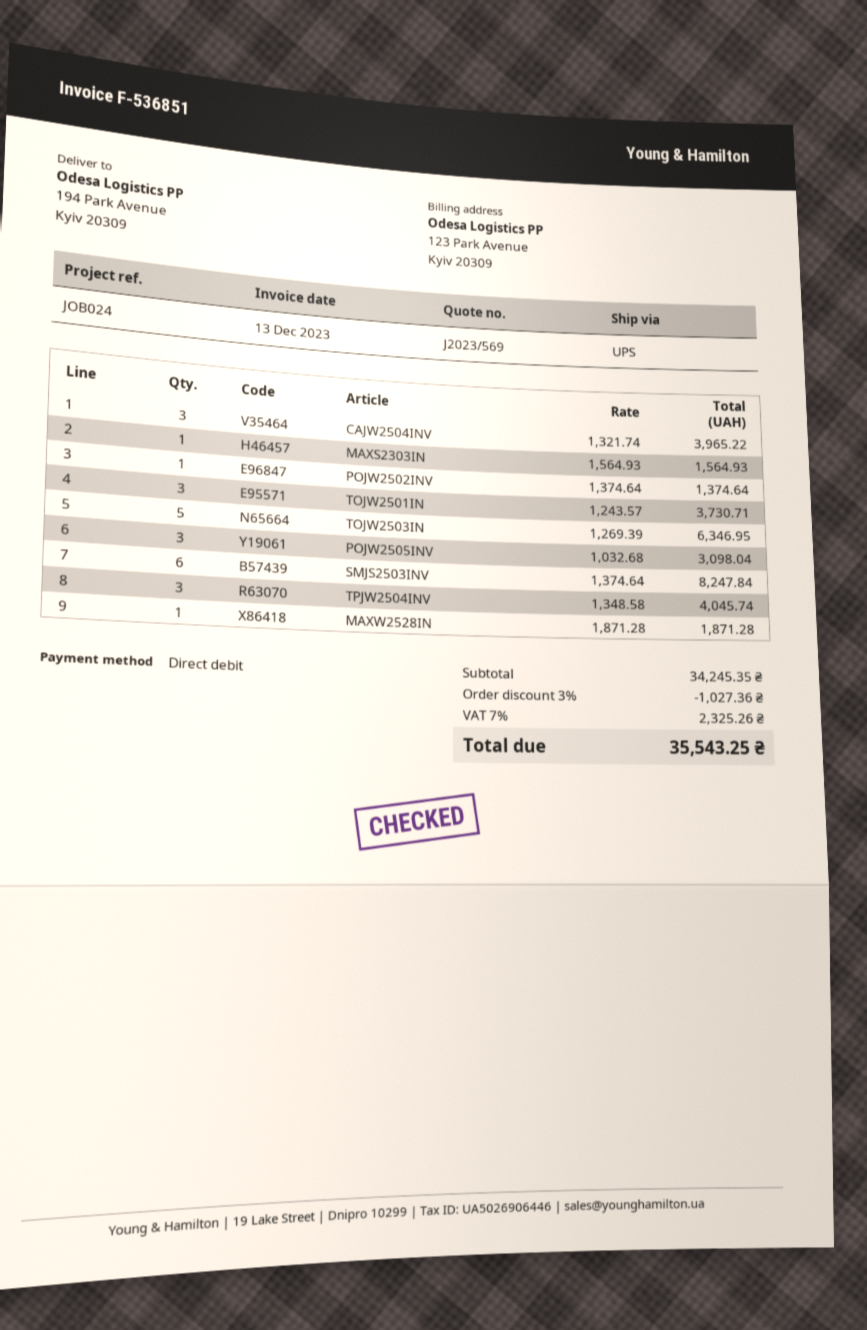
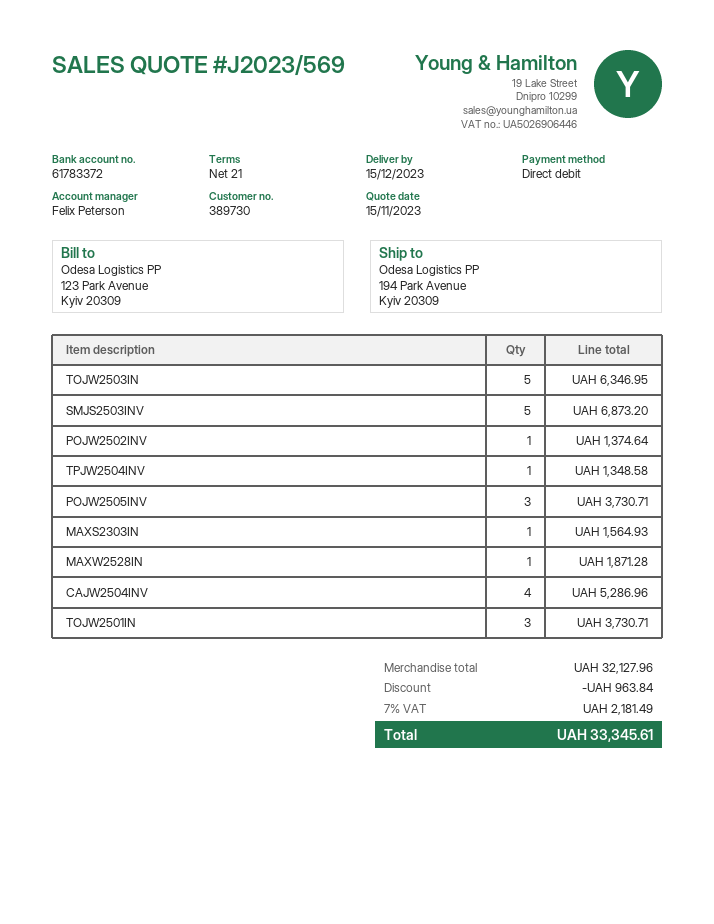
CAJW2504INV: 3 for 3965.22 -> 4 for 5286.96
POJW2505INV: 3 for 3098.04 -> 3 for 3730.71
SMJS2503INV: 6 for 8247.84 -> 5 for 6873.20
TPJW2504INV: 3 for 4045.74 -> 1 for 1348.58
subtotal: 34245.35 -> 32127.96
discount: 1027.36 -> 963.84
tax: 7% = 2325.26 -> 7% = 2181.49
total: 35543.25 -> 33345.61

